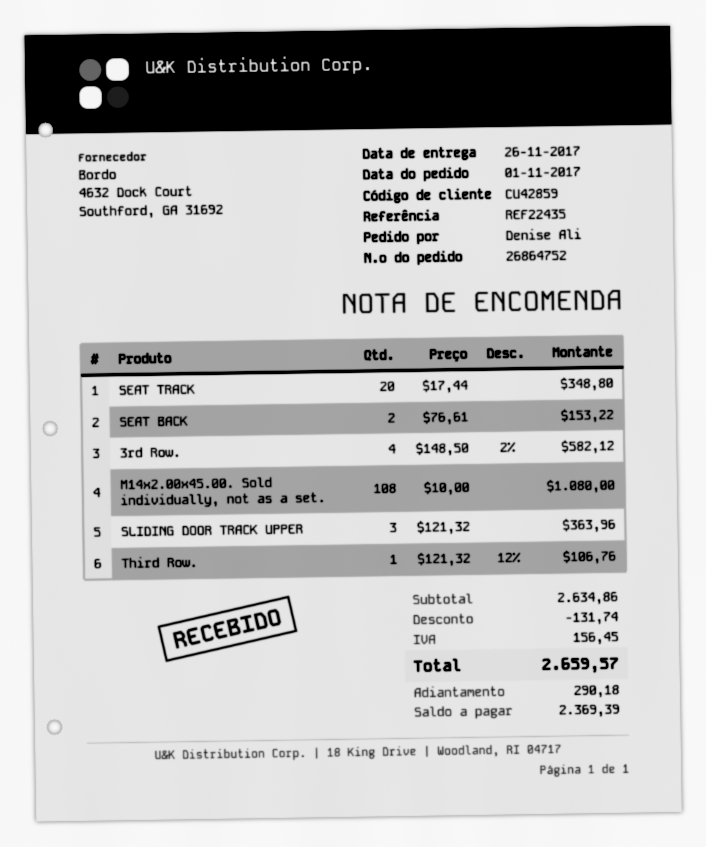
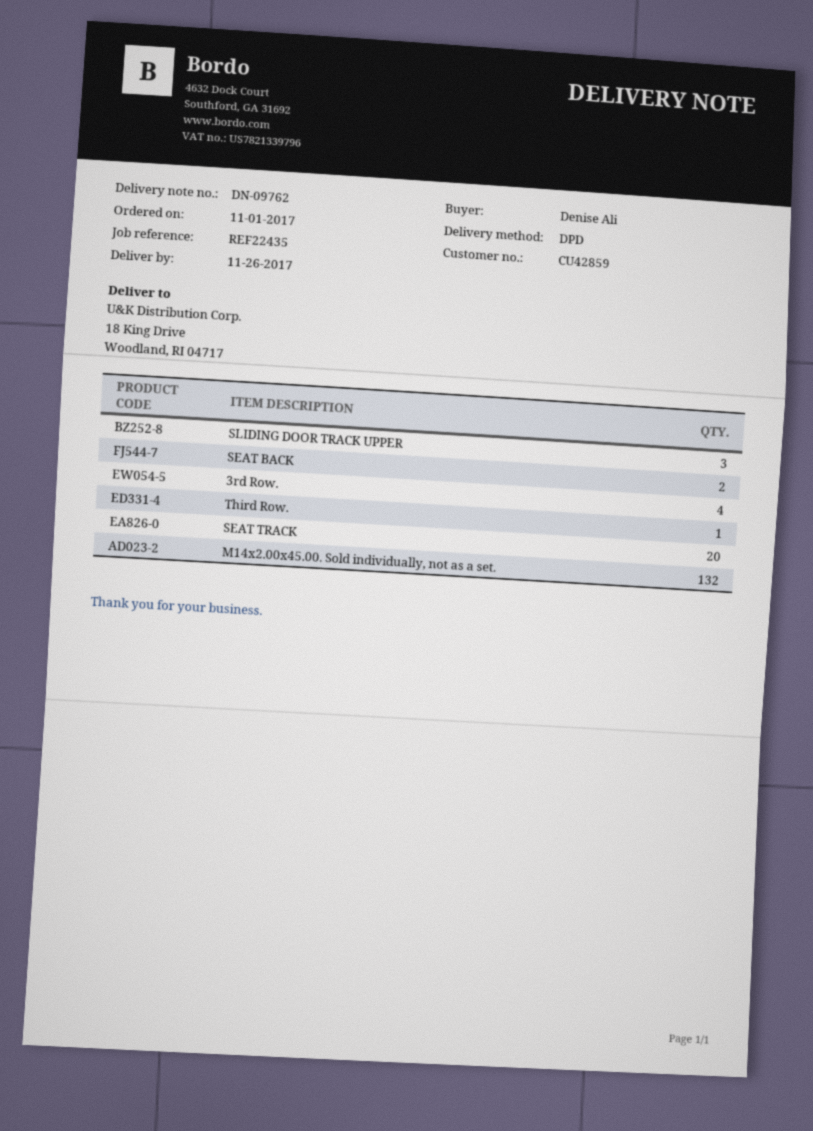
M14x2.00x45.00. Sold individually, not as a set.: 108 -> 132

